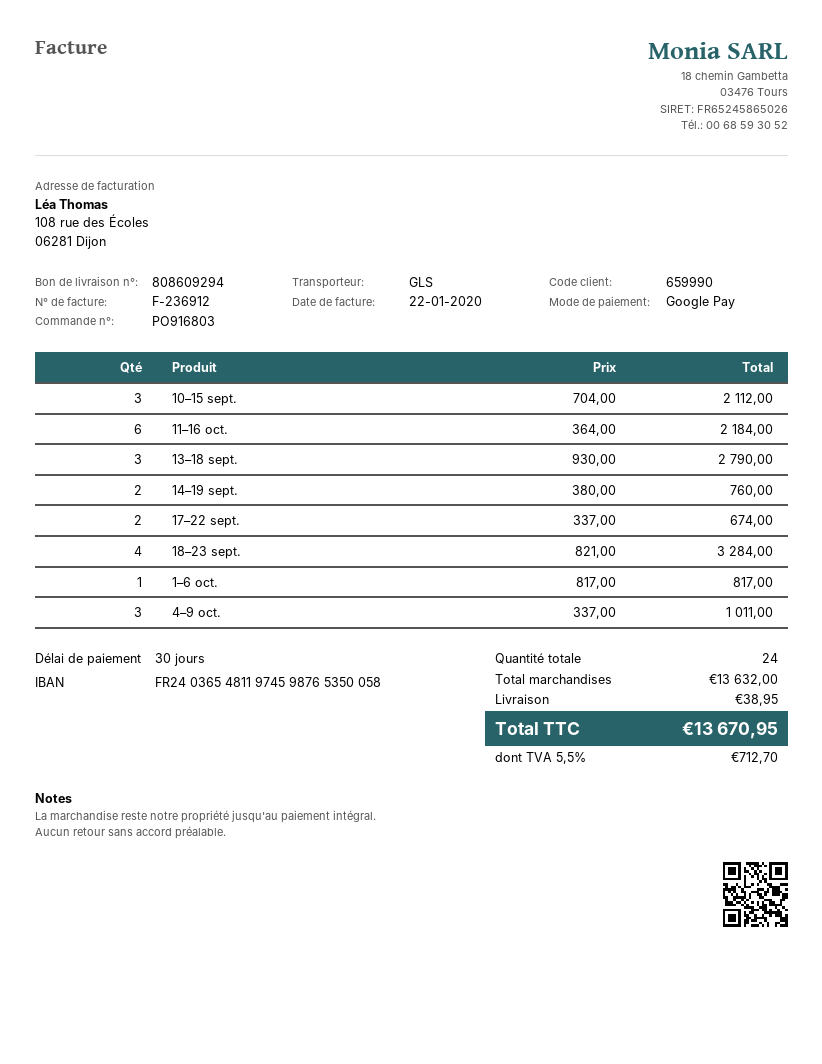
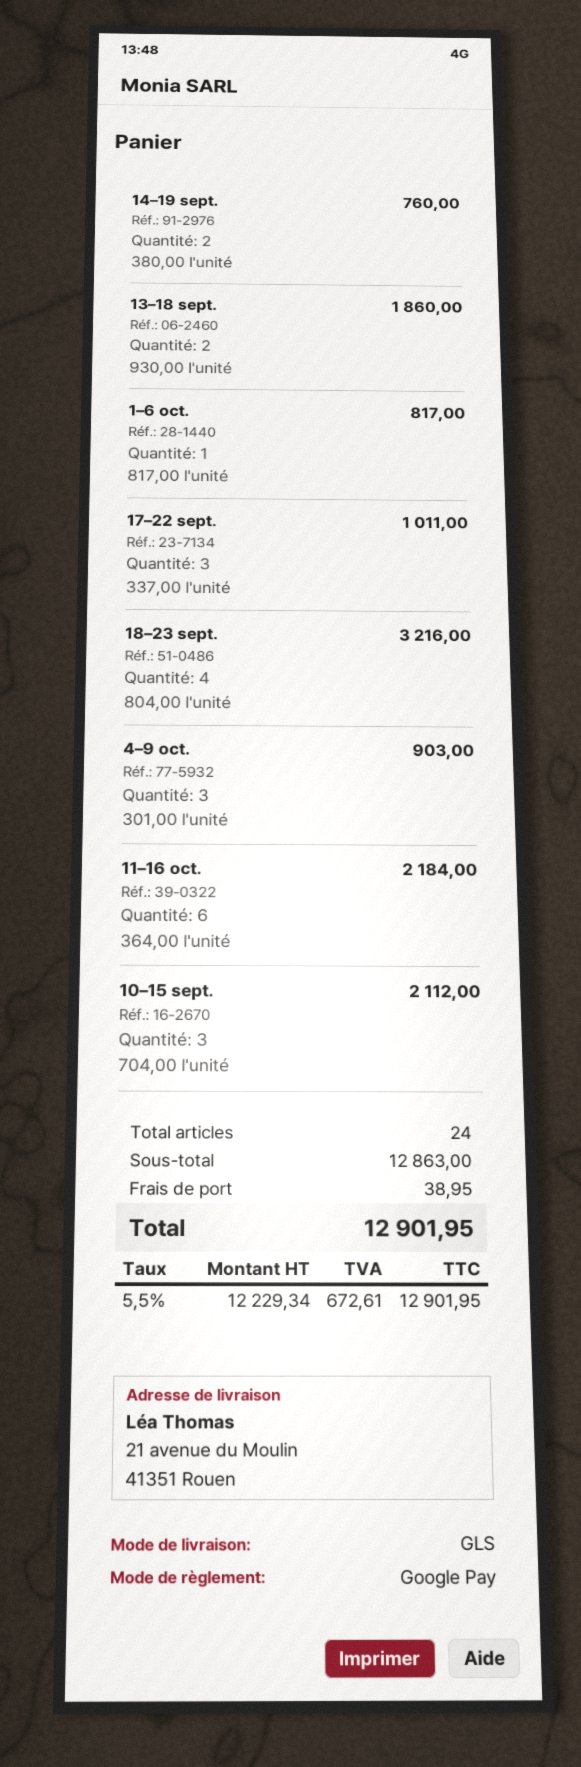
13–18 sept.: 3 x 930.00 = 2790.00 -> 2 x 930.00 = 1860.00
17–22 sept.: 2 x 337.00 = 674.00 -> 3 x 337.00 = 1011.00
18–23 sept.: 4 x 821.00 = 3284.00 -> 4 x 804.00 = 3216.00
4–9 oct.: 3 x 337.00 = 1011.00 -> 3 x 301.00 = 903.00
subtotal: 13632.00 -> 12863.00
tax: 5.5% = 712.70 -> 5.5% = 672.61
total: 13670.95 -> 12901.95

